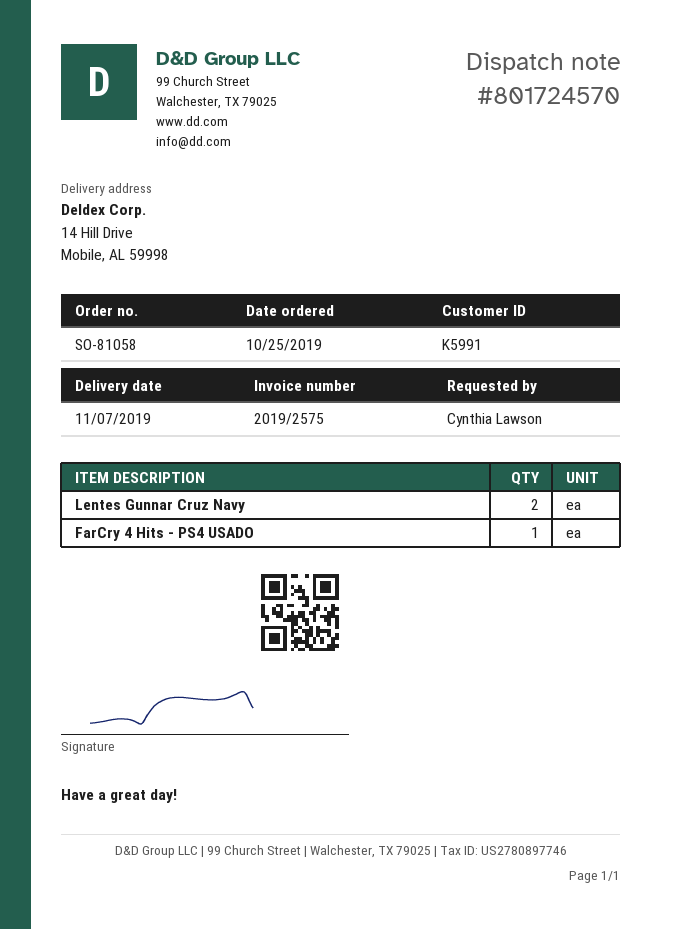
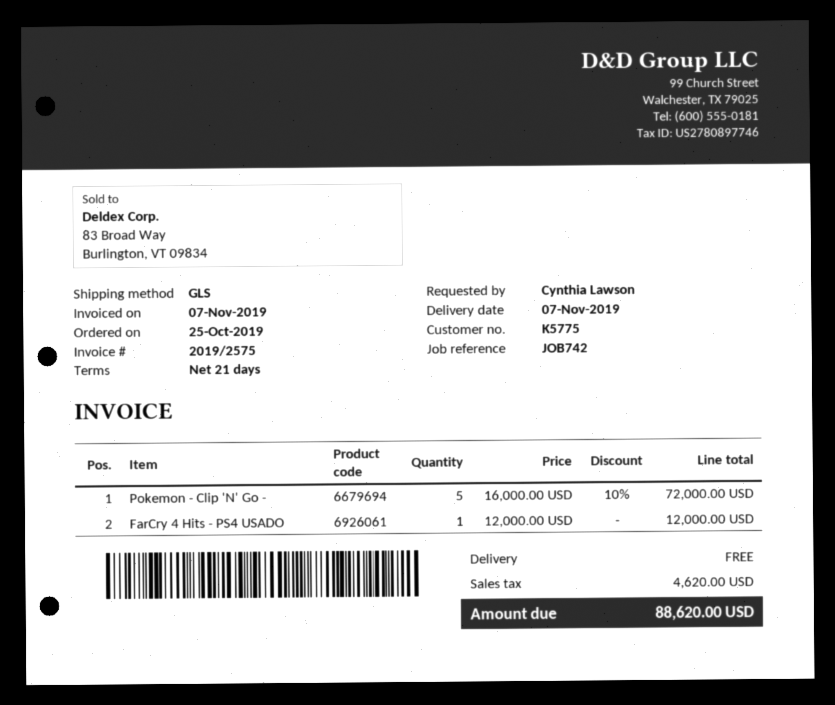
customer number: K5991 -> K5775
Lentes Gunnar Cruz Navy: 2 -> none
Pokemon - Clip 'N' Go -: none -> 5

